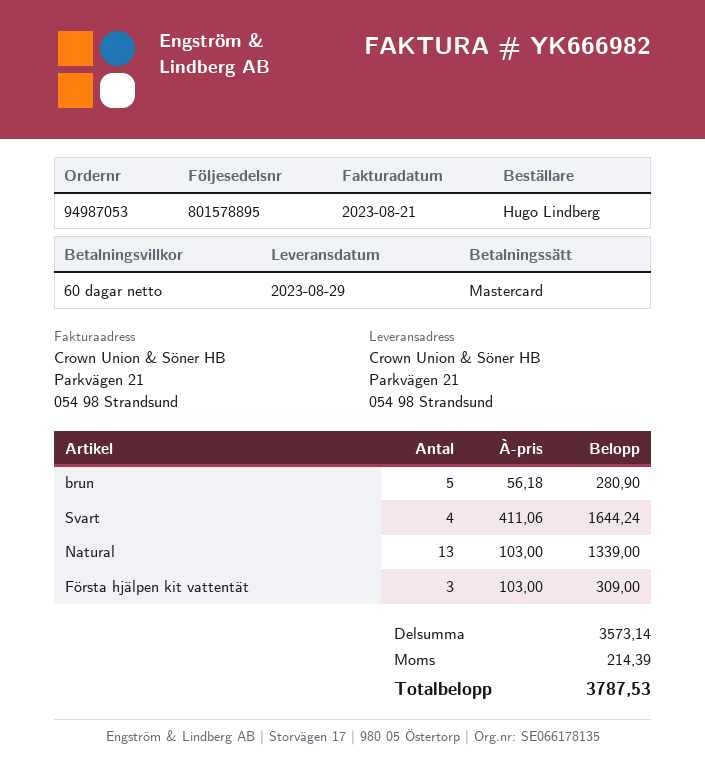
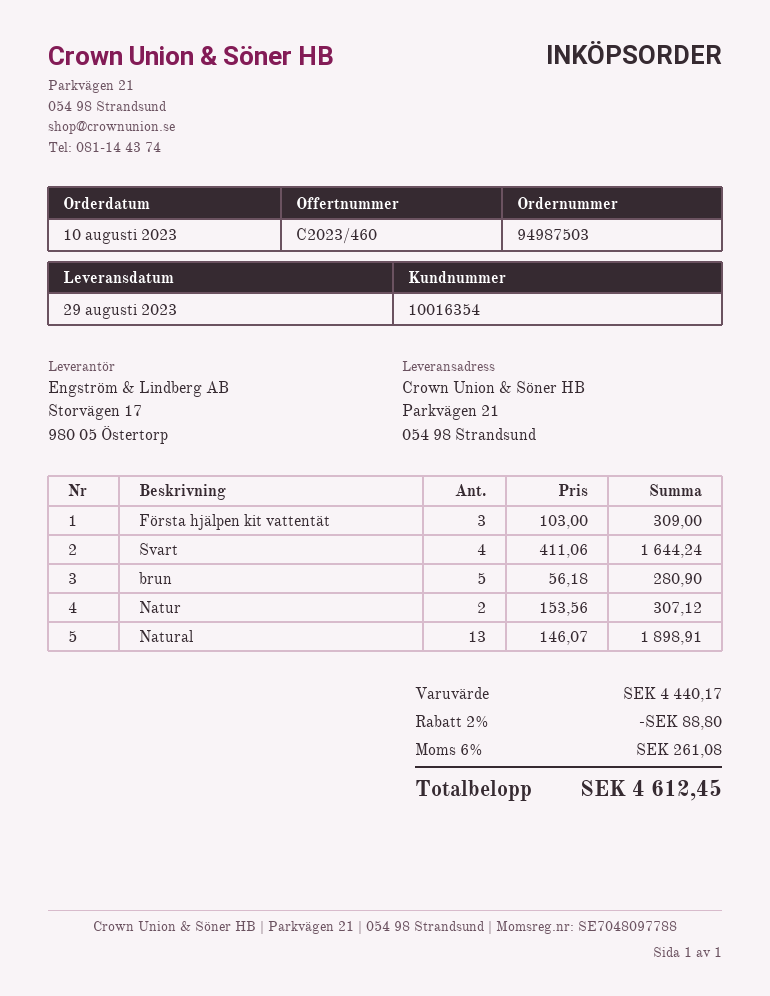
order number: 94987053 -> 94987503
Natural: 13 x 103.00 = 1339.00 -> 13 x 146.07 = 1898.91
Natur: none -> 2 x 153.56 = 307.12
subtotal: 3573.14 -> 4440.17
discount: none -> 2% = 88.80
tax: 214.39 -> 261.08
total: 3787.53 -> 4612.45

